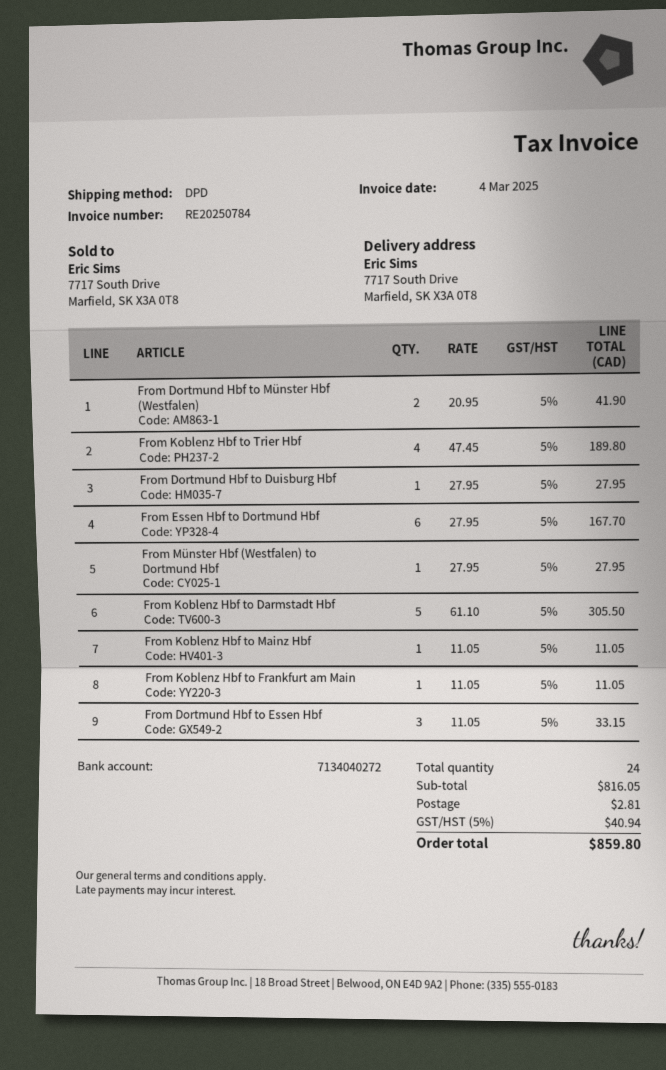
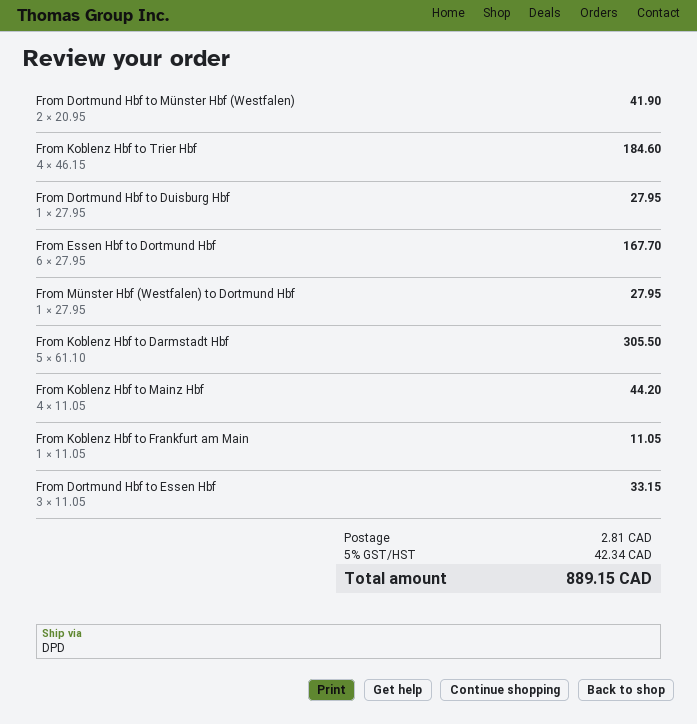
From Koblenz Hbf to Trier Hbf: 4 x 47.45 = 189.80 -> 4 x 46.15 = 184.60
From Koblenz Hbf to Mainz Hbf: 1 x 11.05 = 11.05 -> 4 x 11.05 = 44.20
tax: 5% = 40.94 -> 5% = 42.34
total: 859.80 -> 889.15

